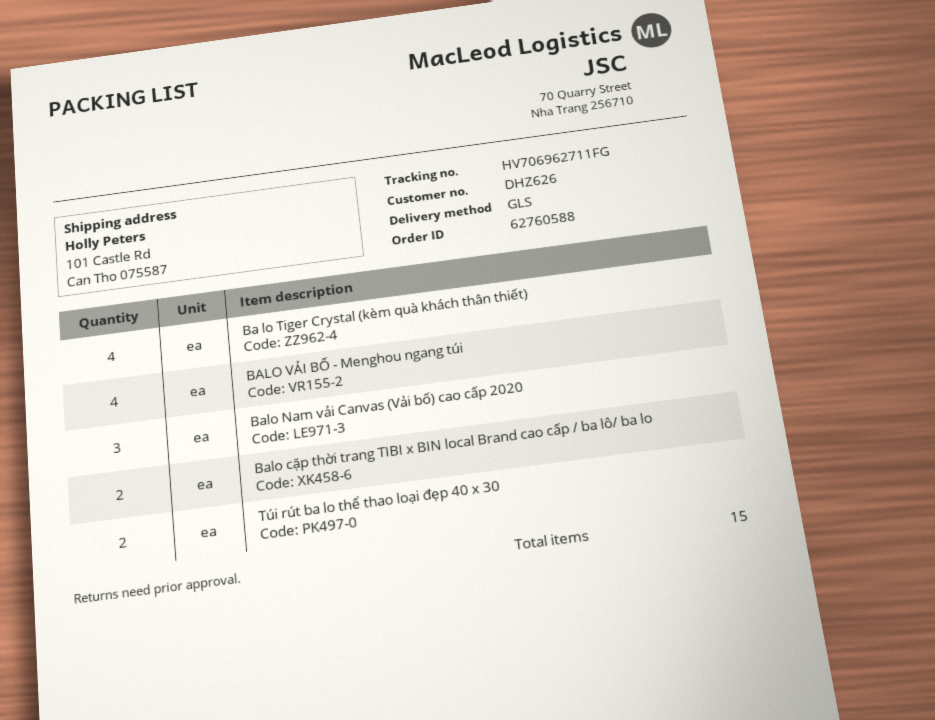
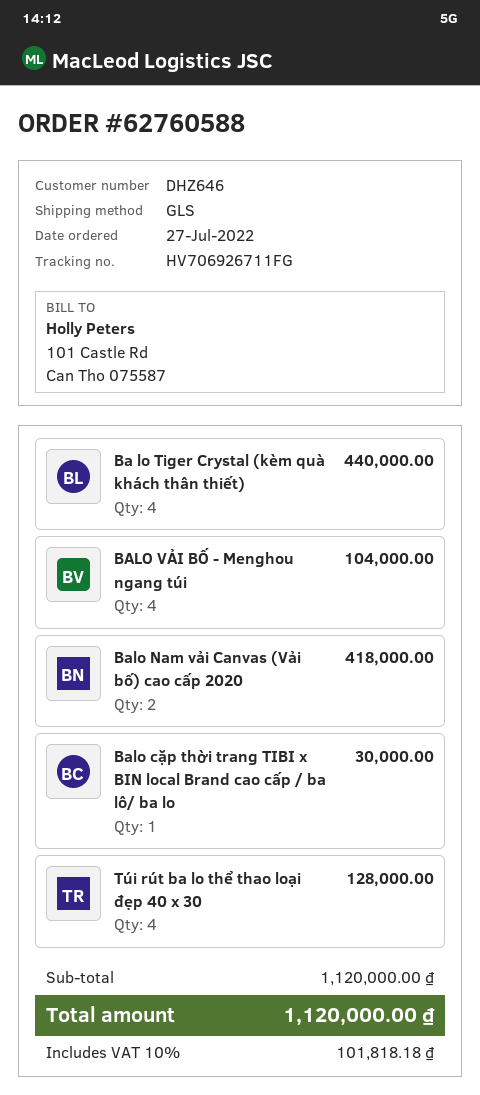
customer number: DHZ626 -> DHZ646
tracking number: HV706962711FG -> HV706926711FG
Balo Nam vải Canvas (Vải bố) cao cấp 2020: 3 -> 2
Balo cặp thời trang TIBI x BIN local Brand cao cấp / ba lô/ ba lo: 2 -> 1
Túi rút ba lo thể thao loại đẹp 40 x 30: 2 -> 4

